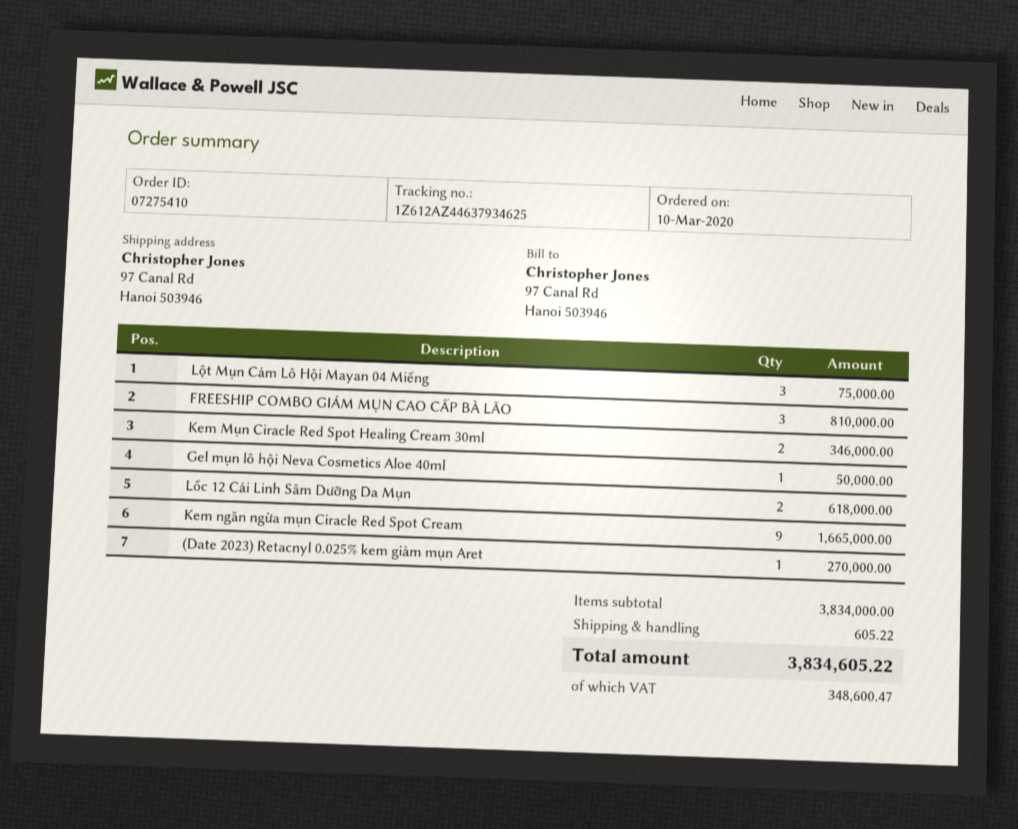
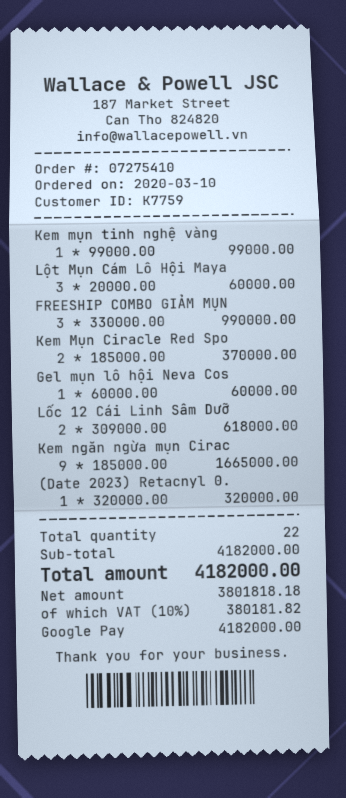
Lột Mụn Cám Lô Hội Mayan 04 Miếng: 3 for 75000.00 -> 3 for 60000.00
FREESHIP COMBO GIẢM MỤN CAO CẤP BÀ LÃO: 3 for 810000.00 -> 3 for 990000.00
Kem Mụn Ciracle Red Spot Healing Cream 30ml: 2 for 346000.00 -> 2 for 370000.00
Gel mụn lô hội Neva Cosmetics Aloe 40ml: 1 for 50000.00 -> 1 for 60000.00
(Date 2023) Retacnyl 0.025% kem giảm mụn Aret: 1 for 270000.00 -> 1 for 320000.00
Kem mụn tinh nghệ vàng: none -> 1 for 99000.00
subtotal: 3834000.00 -> 4182000.00
shipping: 605.22 -> none
tax: 348600.47 -> 380181.82
total: 3834605.22 -> 4182000.00

